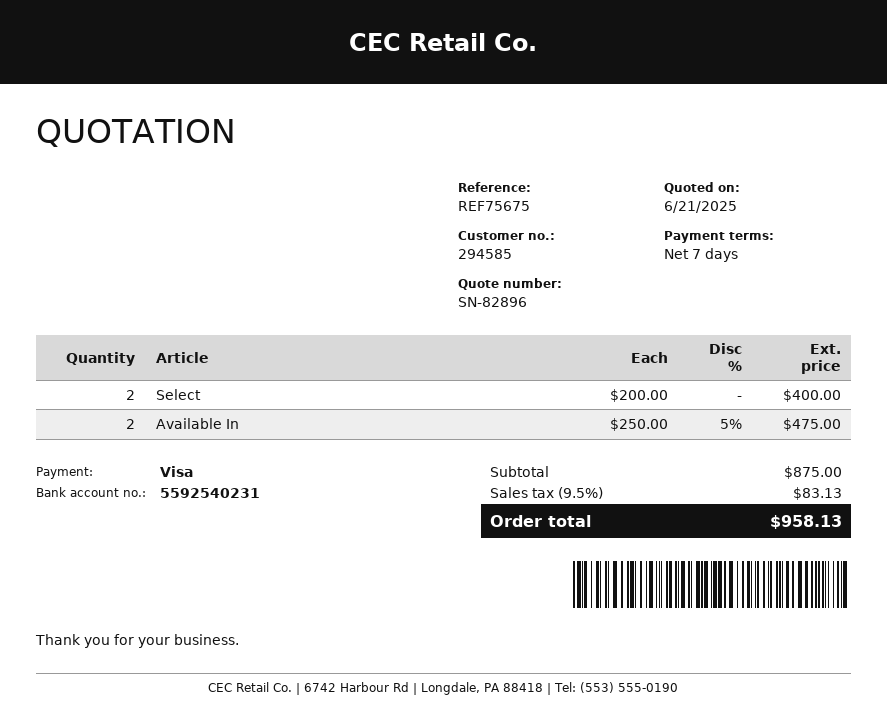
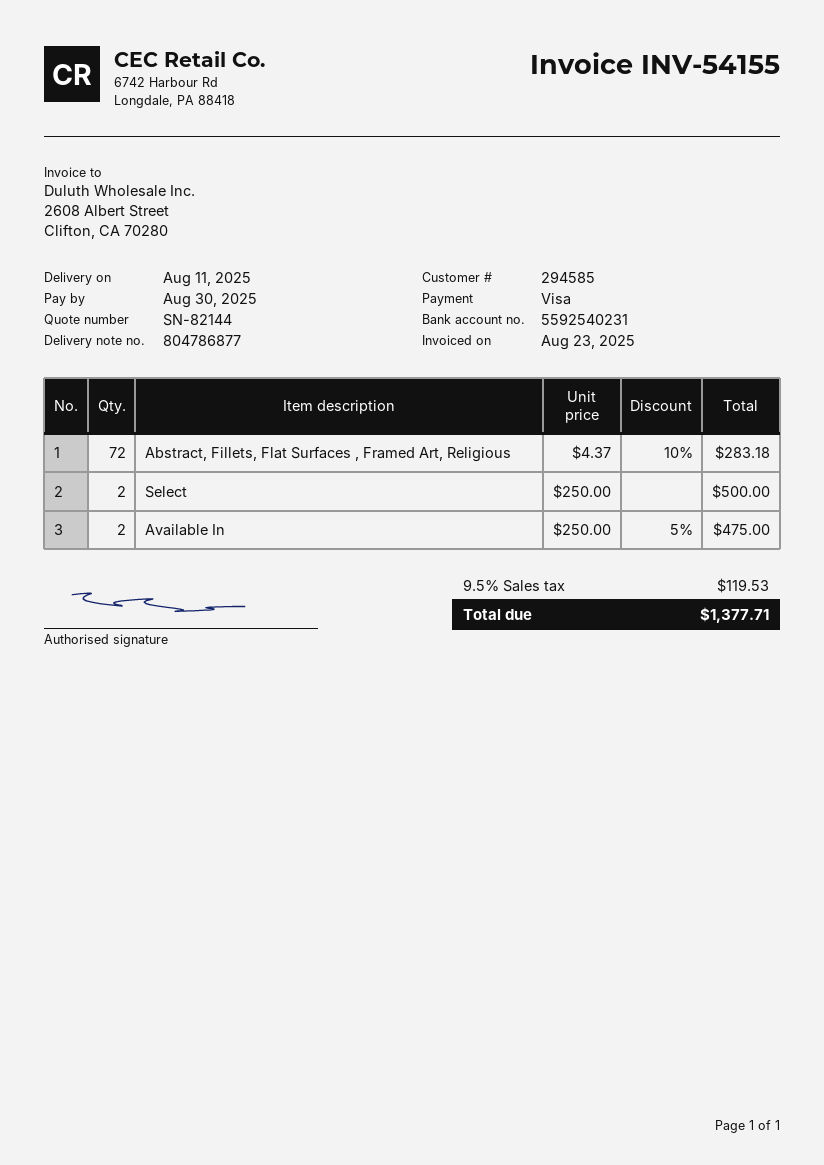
quote number: SN-82896 -> SN-82144
Select: 2 x 200.00 = 400.00 -> 2 x 250.00 = 500.00
Abstract, Fillets, Flat Surfaces , Framed Art, Religious: none -> 72 x 4.37 - 10% = 283.18
tax: 9.5% = 83.13 -> 9.5% = 119.53
total: 958.13 -> 1377.71

